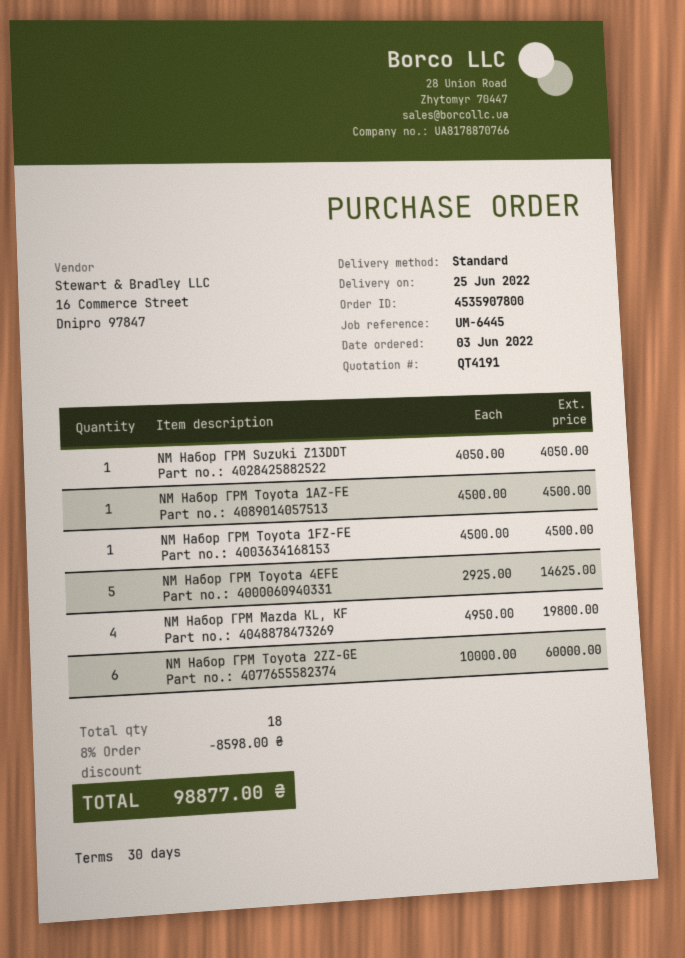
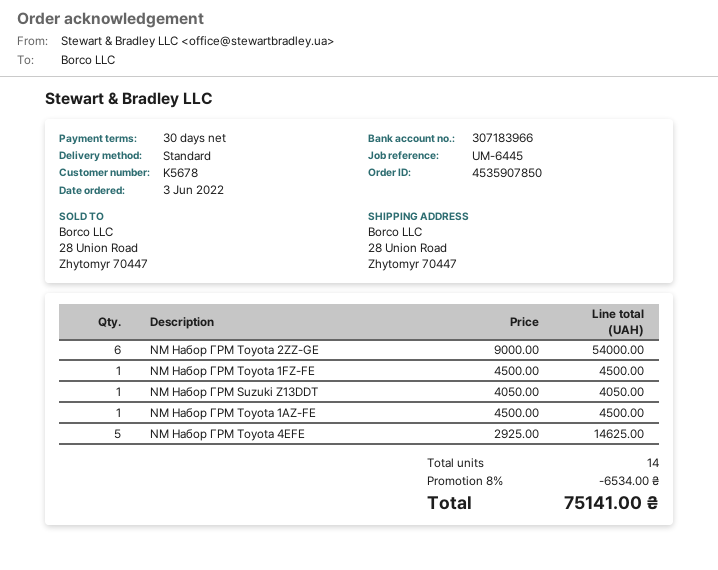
order number: 4535907800 -> 4535907850
NM Набор ГРМ Mazda KL, KF: 4 x 4950.00 = 19800.00 -> none
NM Набор ГРМ Toyota 2ZZ-GE: 6 x 10000.00 = 60000.00 -> 6 x 9000.00 = 54000.00
total quantity: 18 -> 14
discount: 8% = 8598.00 -> 8% = 6534.00
total: 98877.00 -> 75141.00

